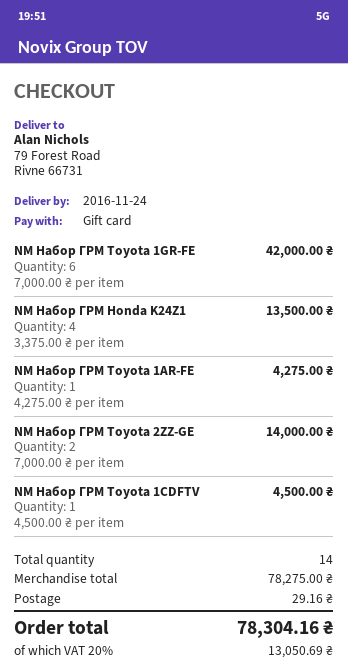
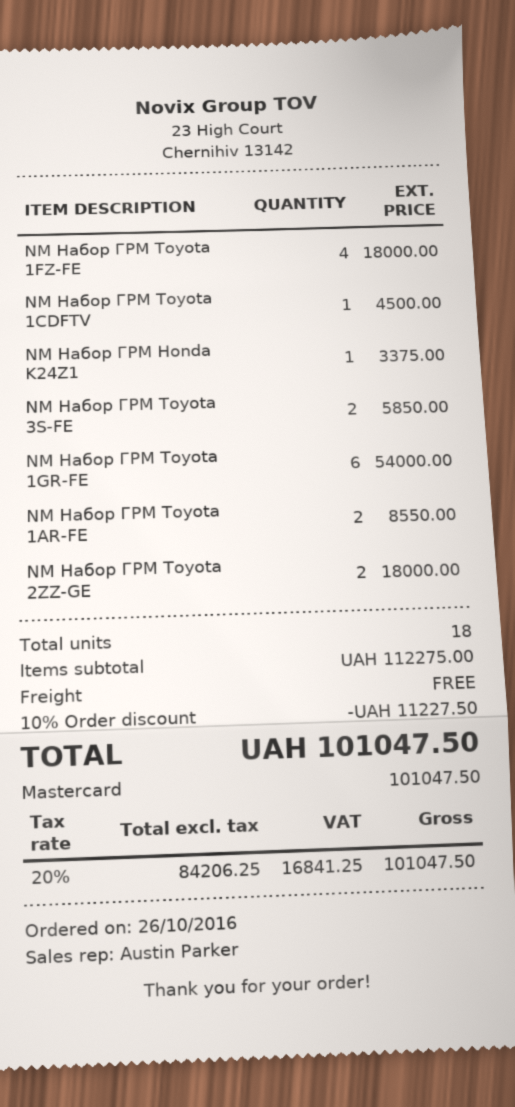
payment method: gift card -> Mastercard
NM Набор ГРМ Toyota 1GR-FE: 6 for 42000.00 -> 6 for 54000.00
NM Набор ГРМ Honda K24Z1: 4 for 13500.00 -> 1 for 3375.00
NM Набор ГРМ Toyota 1AR-FE: 1 for 4275.00 -> 2 for 8550.00
NM Набор ГРМ Toyota 2ZZ-GE: 2 for 14000.00 -> 2 for 18000.00
NM Набор ГРМ Toyota 1FZ-FE: none -> 4 for 18000.00
NM Набор ГРМ Toyota 3S-FE: none -> 2 for 5850.00
total quantity: 14 -> 18
subtotal: 78275.00 -> 112275.00
discount: none -> 10% = 11227.50
shipping: 29.16 -> 0.00
tax: 20% = 13050.69 -> 20% = 16841.25
total: 78304.16 -> 101047.50

